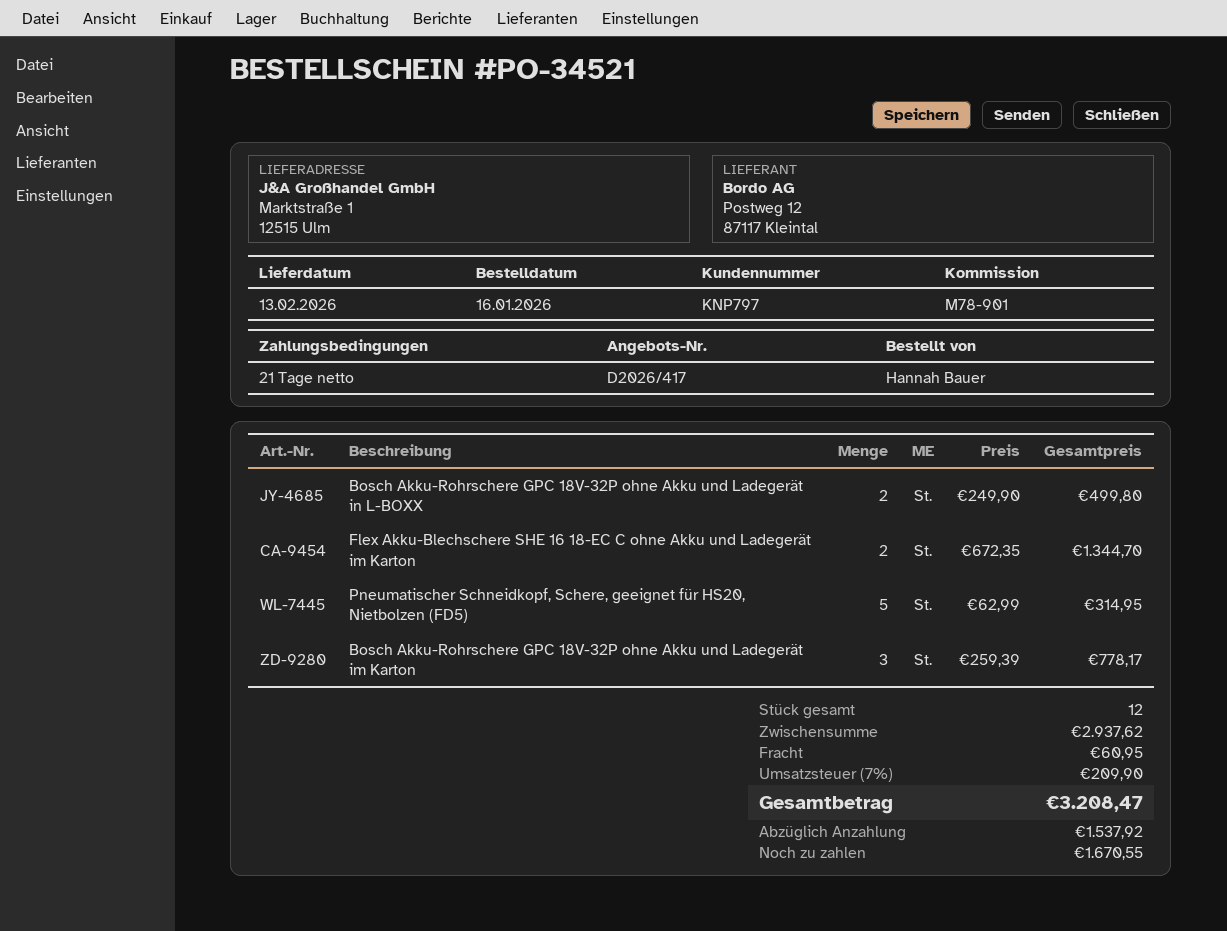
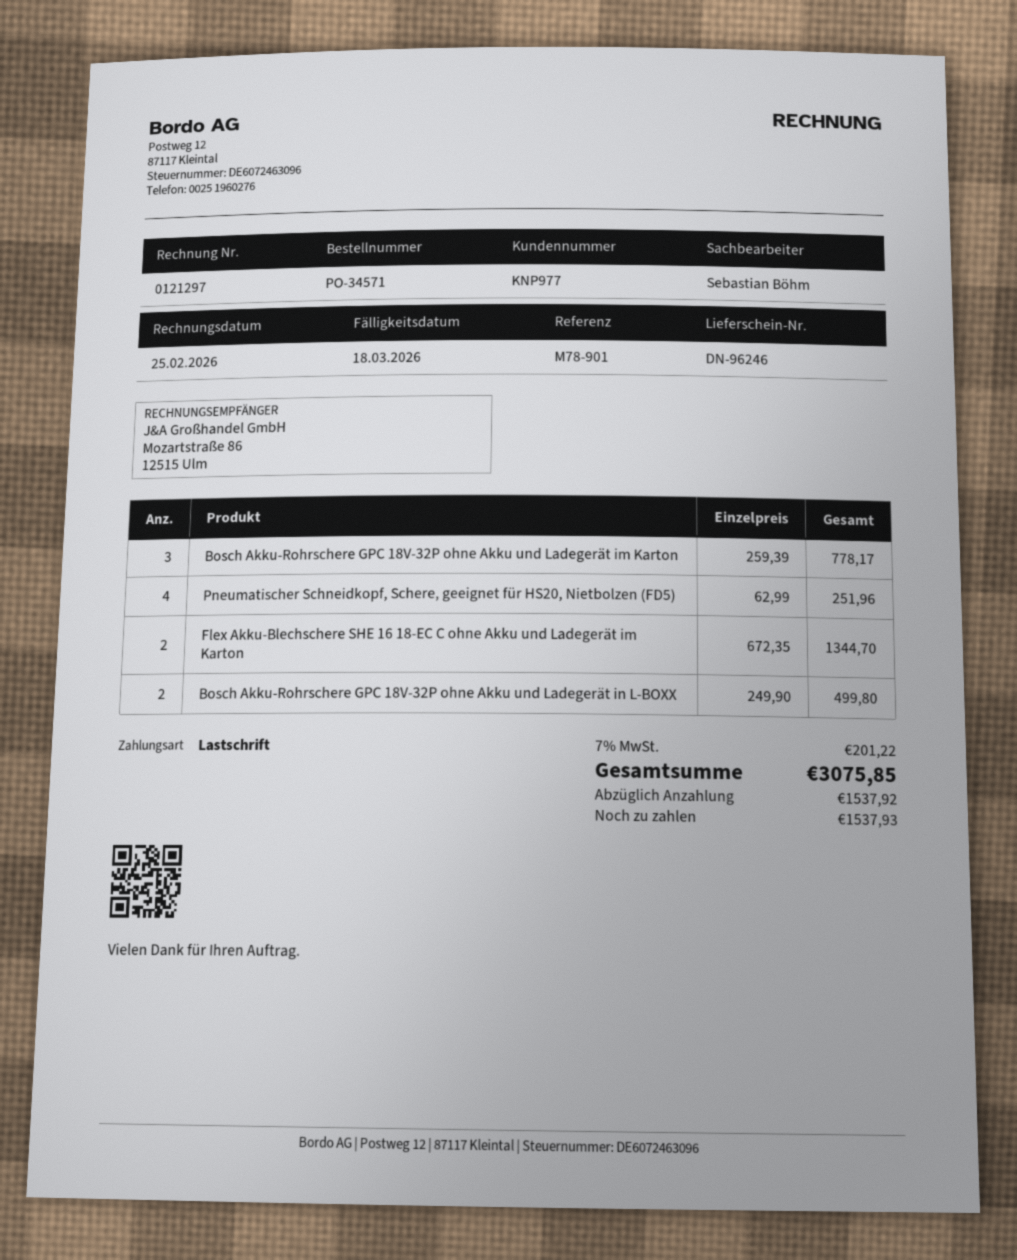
order number: PO-34521 -> PO-34571
customer number: KNP797 -> KNP977
Pneumatischer Schneidkopf, Schere, geeignet für HS20, Nietbolzen (FD5): 5 x 62.99 = 314.95 -> 4 x 62.99 = 251.96
shipping: 60.95 -> none
tax: 7% = 209.90 -> 7% = 201.22
total: 3208.47 -> 3075.85
balance: 1670.55 -> 1537.93

